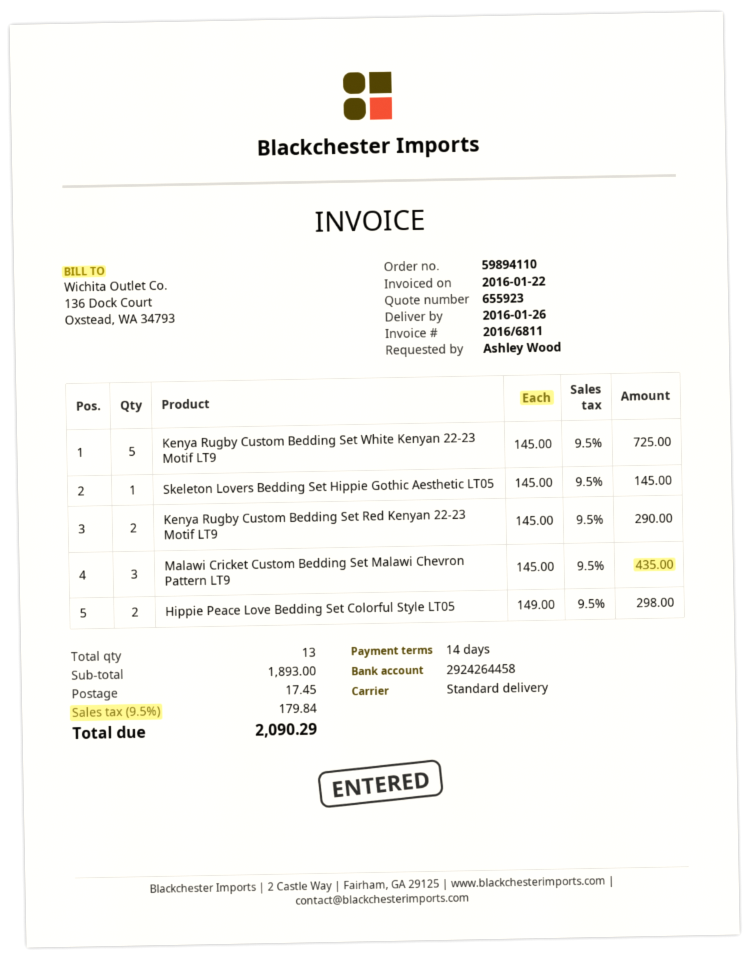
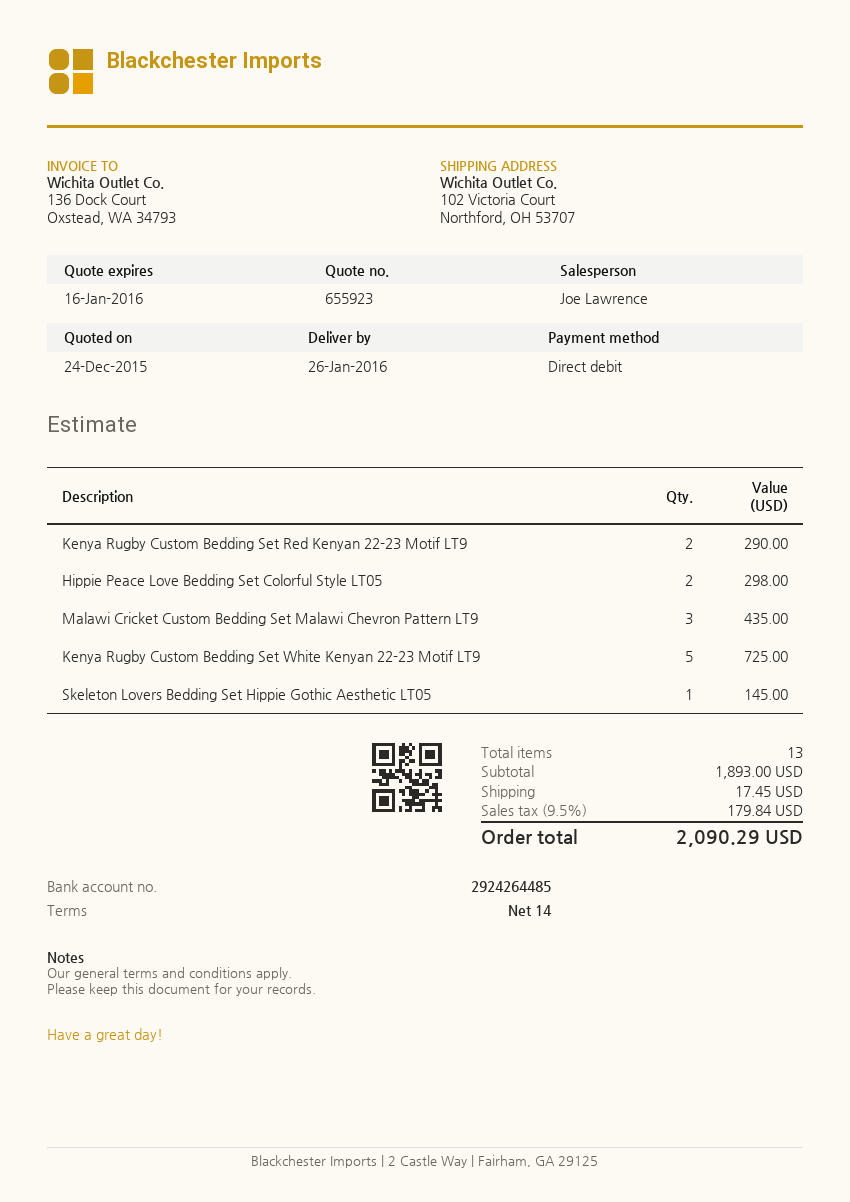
bank account: 2924264458 -> 2924264485

